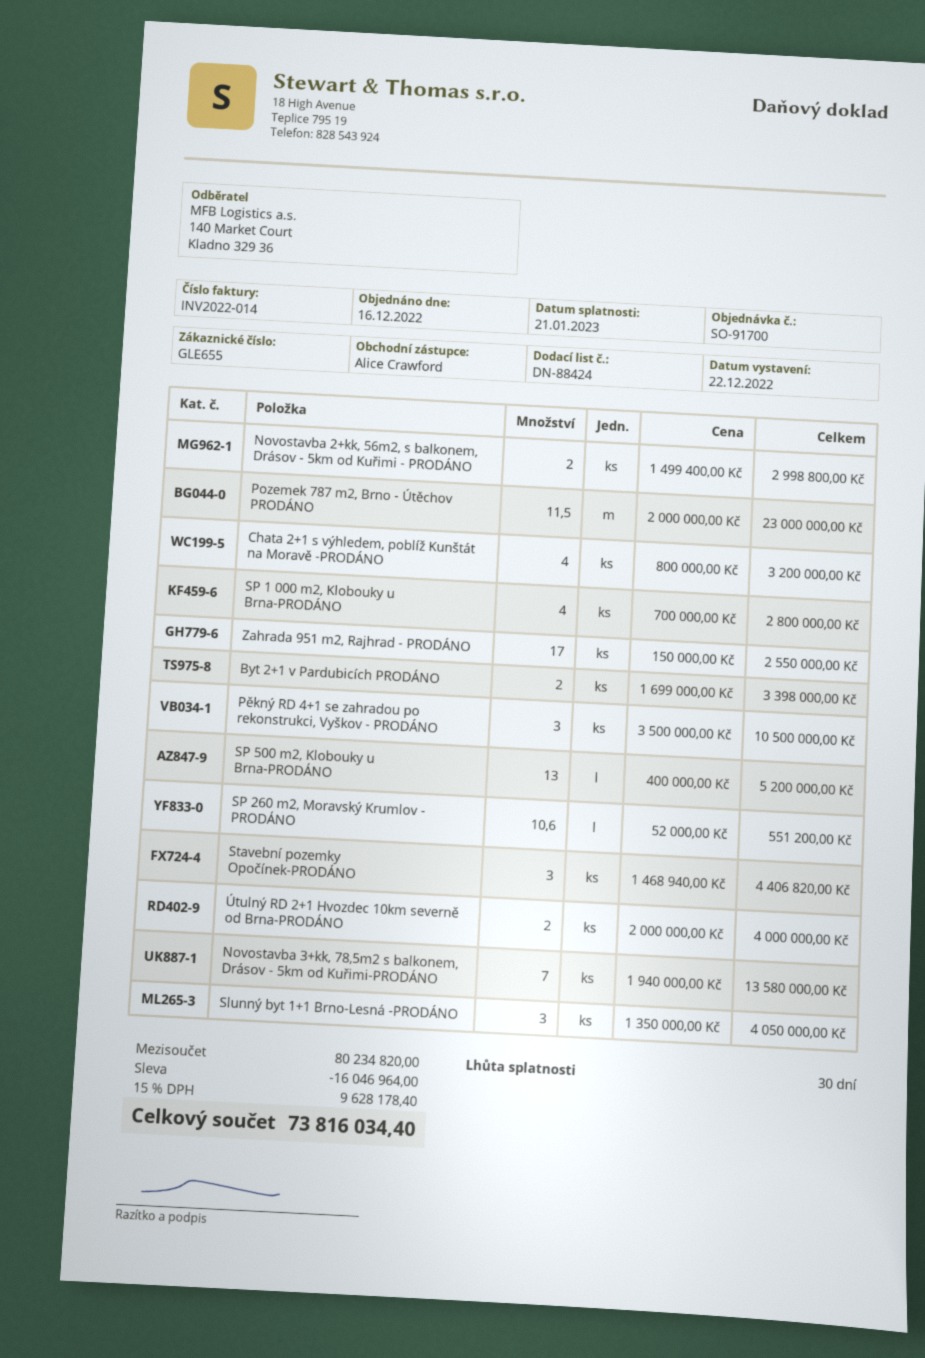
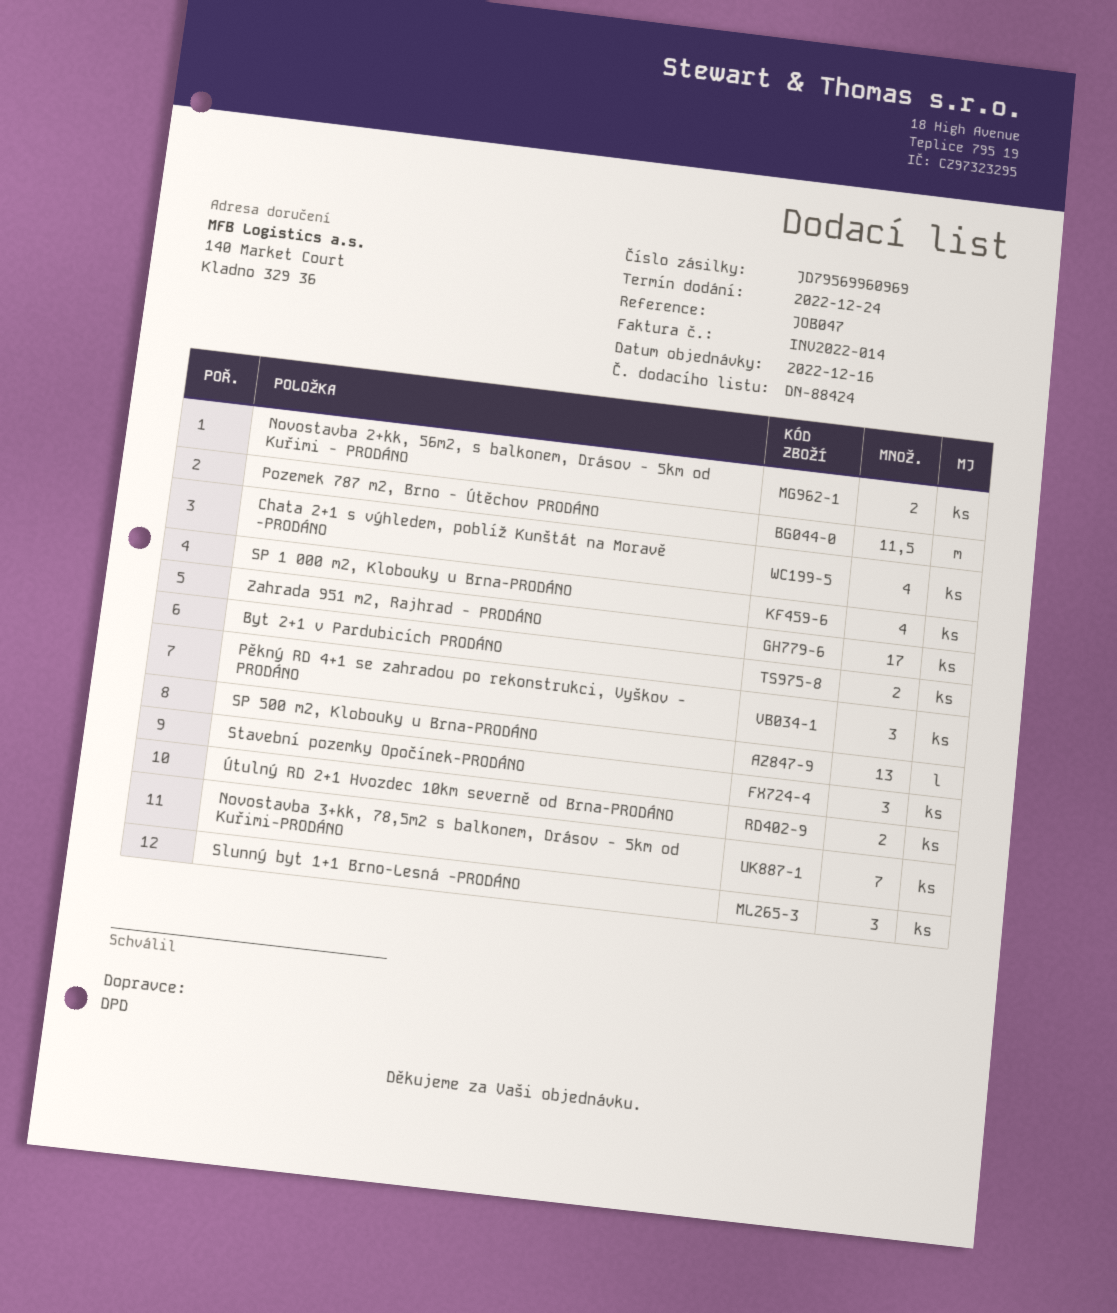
SP 260 m2, Moravský Krumlov - PRODÁNO: 10.6 -> none

